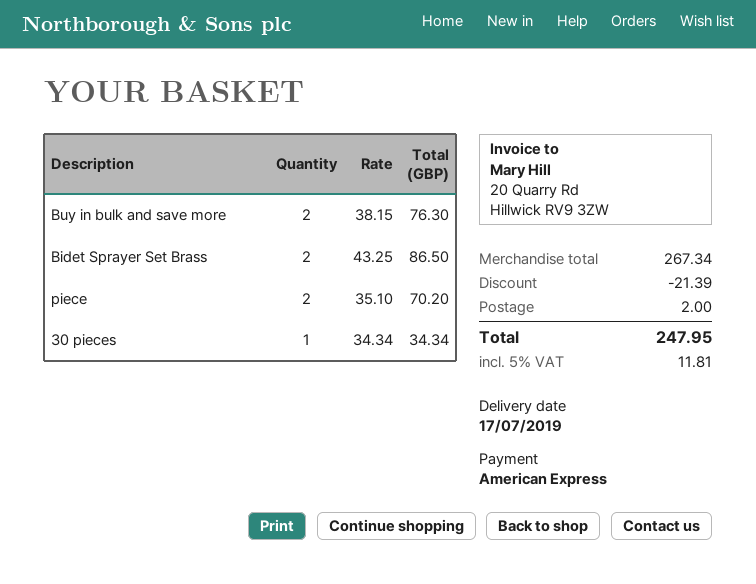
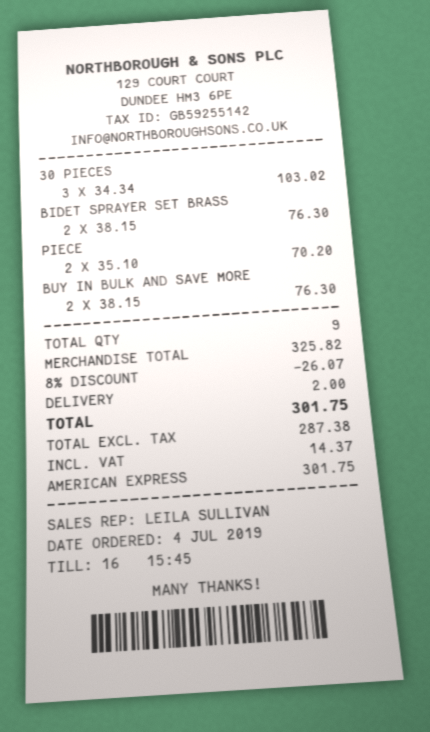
Bidet Sprayer Set Brass: 2 x 43.25 = 86.50 -> 2 x 38.15 = 76.30
30 pieces: 1 x 34.34 = 34.34 -> 3 x 34.34 = 103.02
subtotal: 267.34 -> 325.82
discount: 21.39 -> 26.07
tax: 11.81 -> 14.37
total: 247.95 -> 301.75

